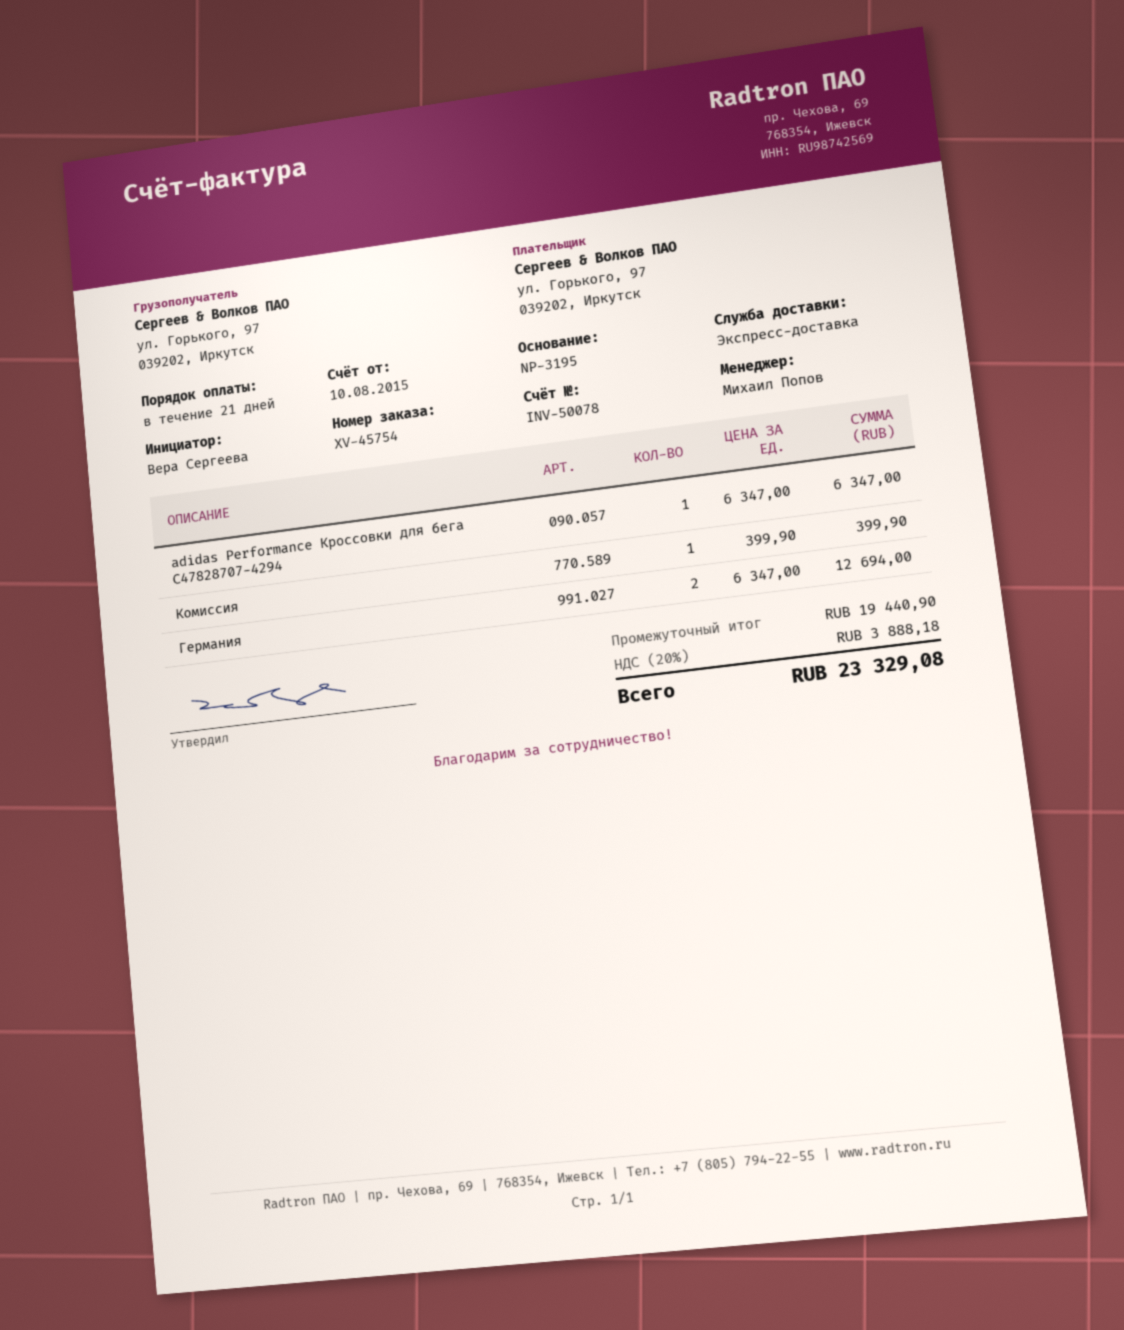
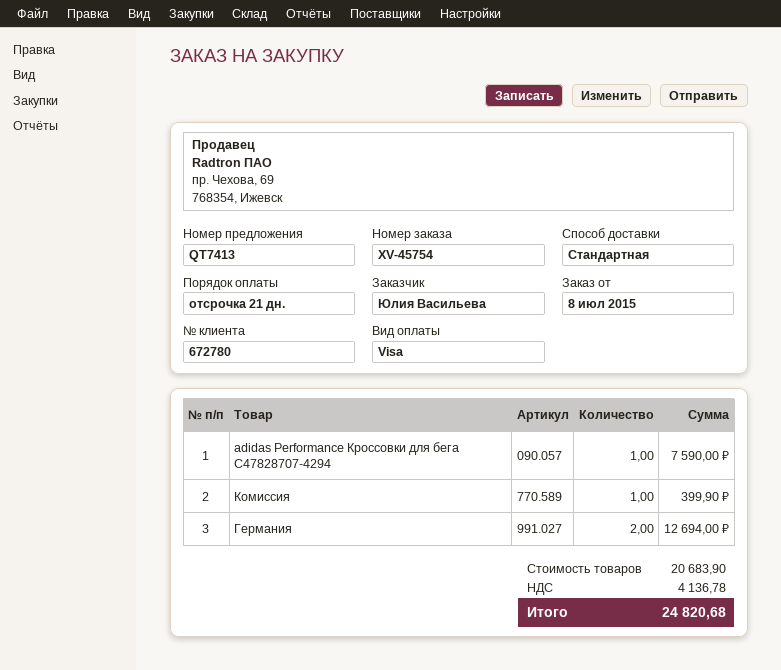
ordered by: Вера Сергеева -> Юлия Васильева
shipping method: express -> standard
adidas Performance Кроссовки для бега C47828707-4294: 1 for 6347.00 -> 1 for 7590.00
subtotal: 19440.90 -> 20683.90
tax: 3888.18 -> 4136.78
total: 23329.08 -> 24820.68

